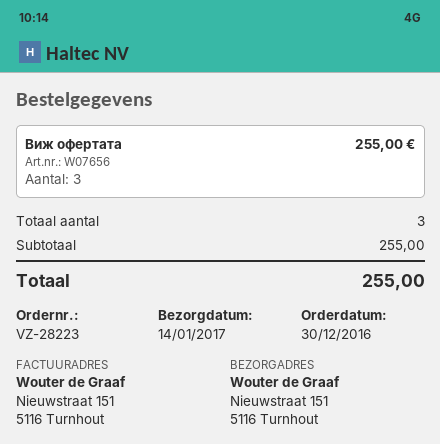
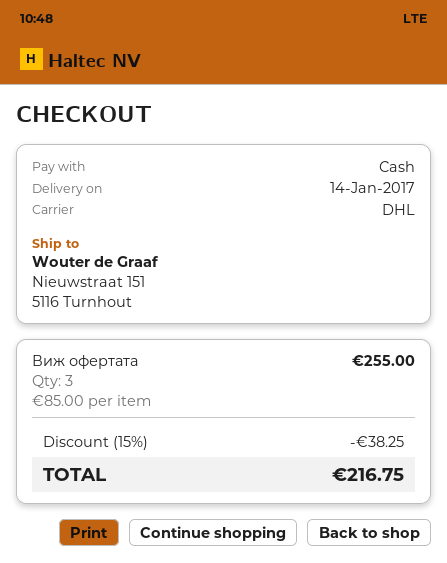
discount: none -> 15% = 38.25
total: 255.00 -> 216.75

